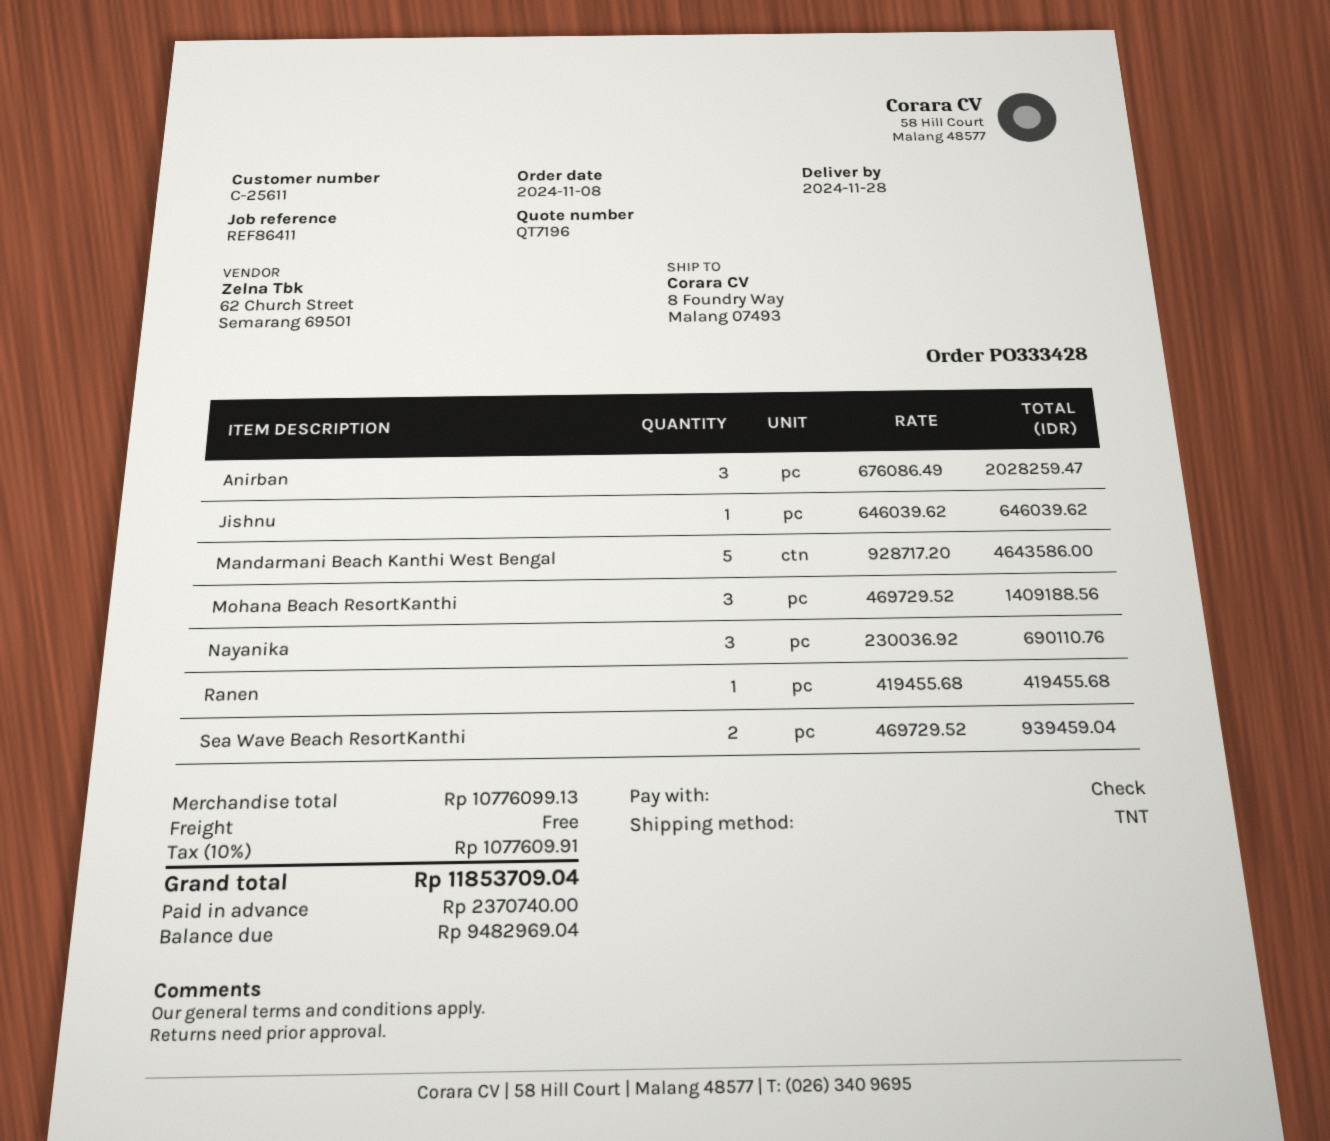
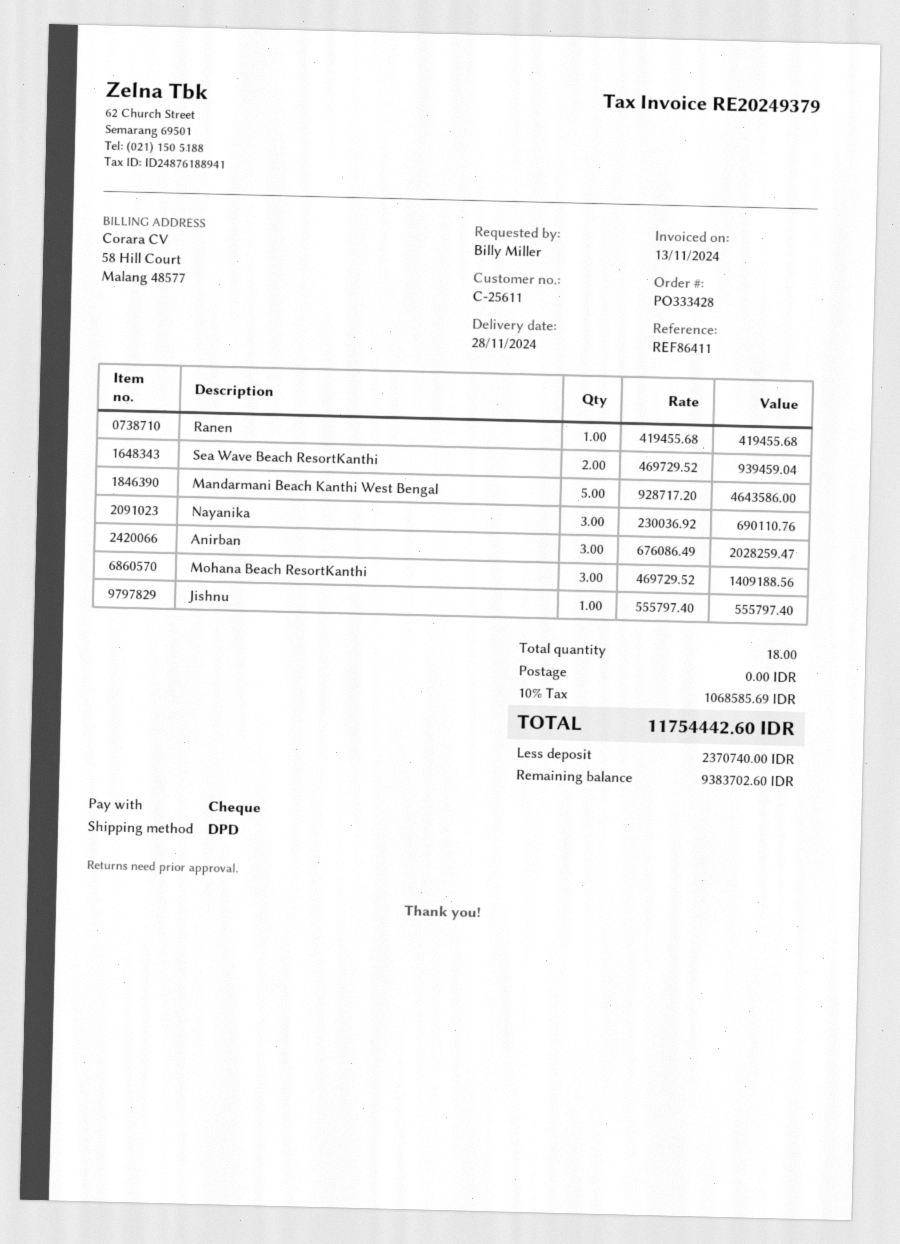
shipping method: TNT -> DPD
Jishnu: 1 x 646039.62 = 646039.62 -> 1 x 555797.40 = 555797.40
tax: 10% = 1077609.91 -> 10% = 1068585.69
total: 11853709.04 -> 11754442.60
balance: 9482969.04 -> 9383702.60

